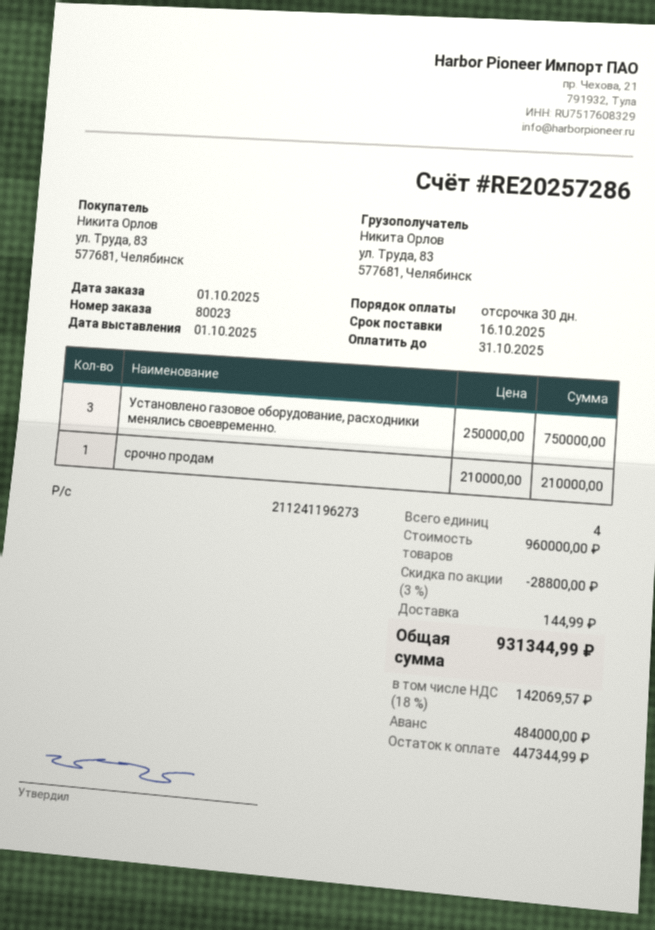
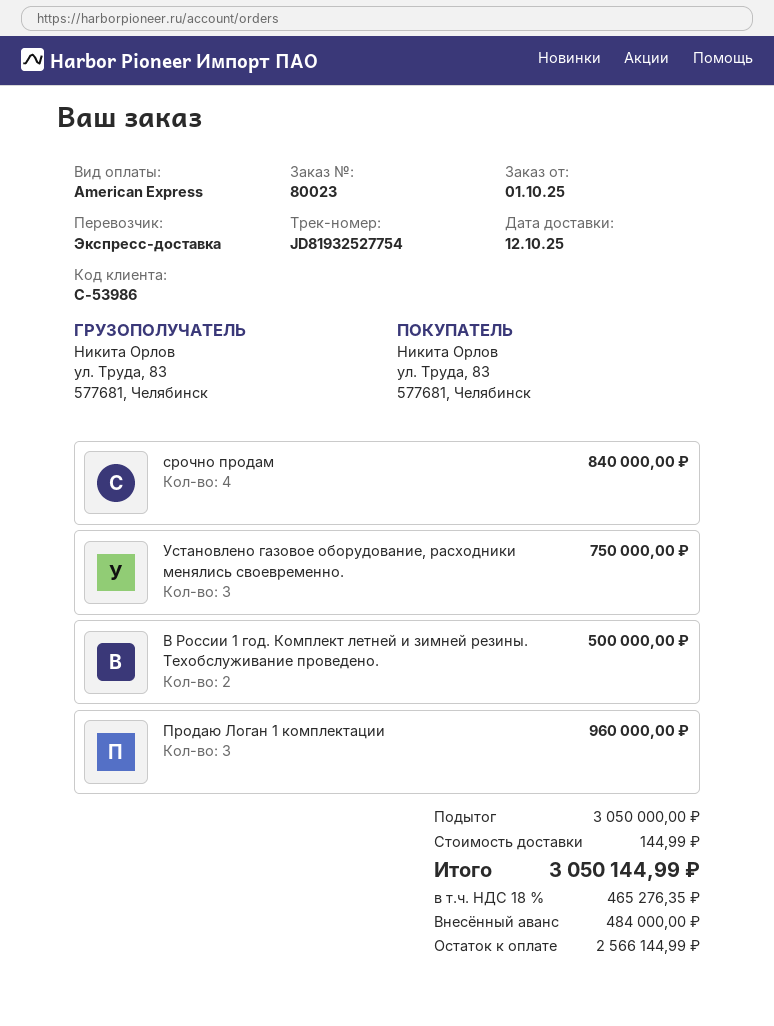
delivery date: 2025-10-16 -> 2025-10-12
срочно продам: 1 for 210000.00 -> 4 for 840000.00
В России 1 год. Комплект летней и зимней резины. Техобслуживание проведено.: none -> 2 for 500000.00
Продаю Логан 1 комплектации: none -> 3 for 960000.00
subtotal: 960000.00 -> 3050000.00
discount: 3% = 28800.00 -> none
tax: 18% = 142069.57 -> 18% = 465276.35
total: 931344.99 -> 3050144.99
balance: 447344.99 -> 2566144.99

